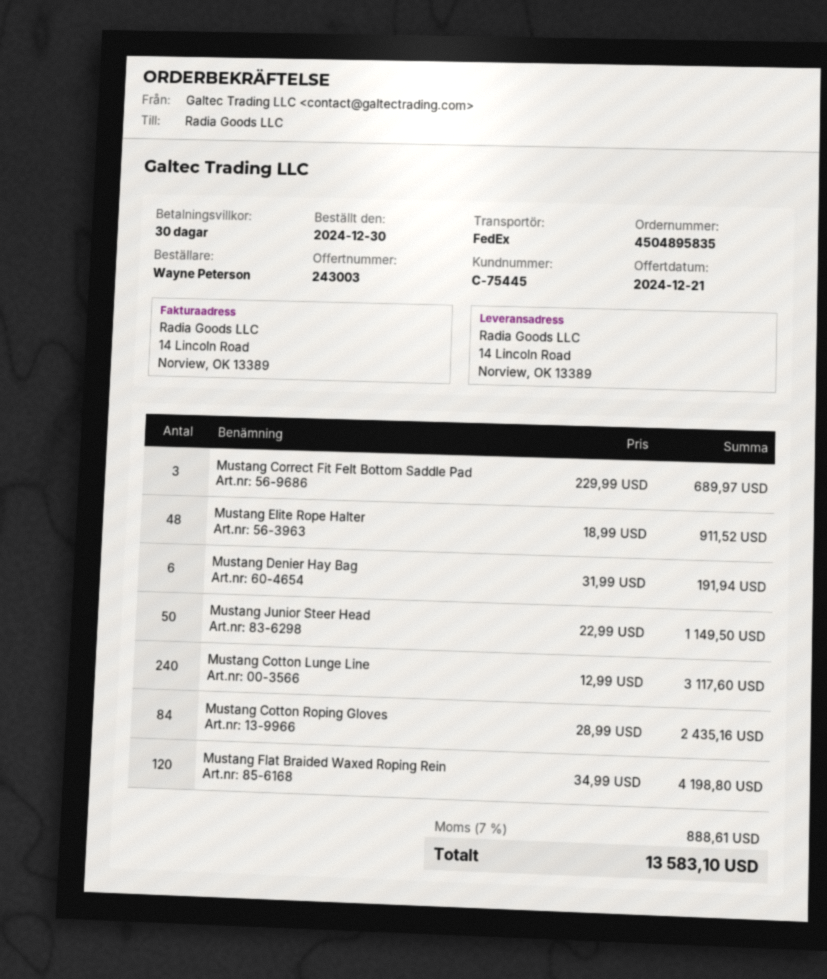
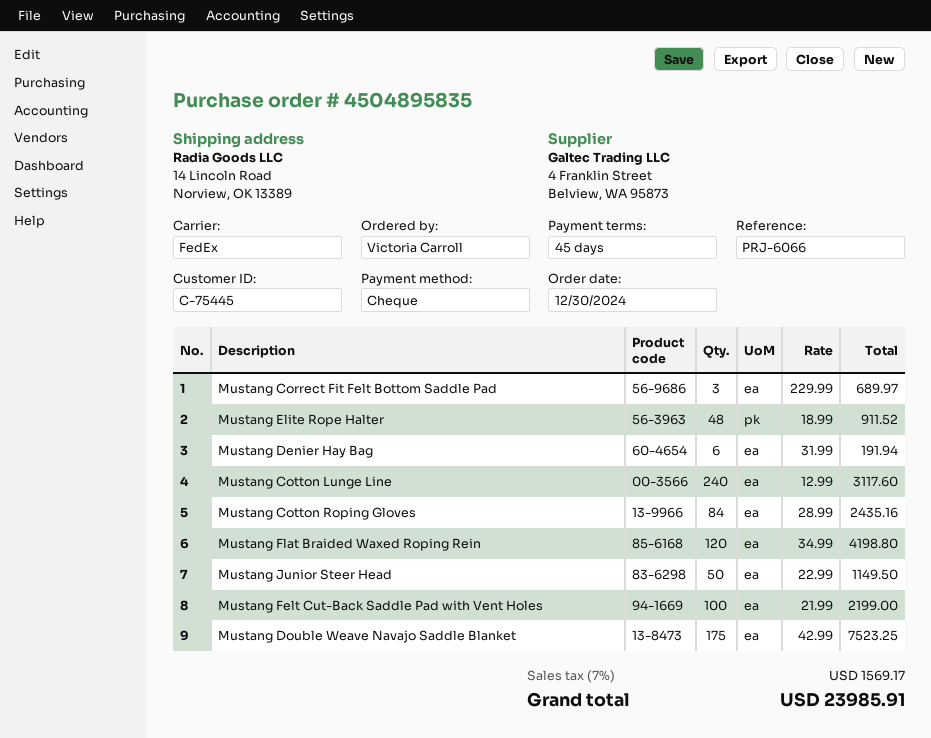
payment terms: 30 days -> 45 days
ordered by: Wayne Peterson -> Victoria Carroll
Mustang Felt Cut-Back Saddle Pad with Vent Holes: none -> 100 x 21.99 = 2199.00
Mustang Double Weave Navajo Saddle Blanket: none -> 175 x 42.99 = 7523.25
tax: 7% = 888.61 -> 7% = 1569.17
total: 13583.10 -> 23985.91

